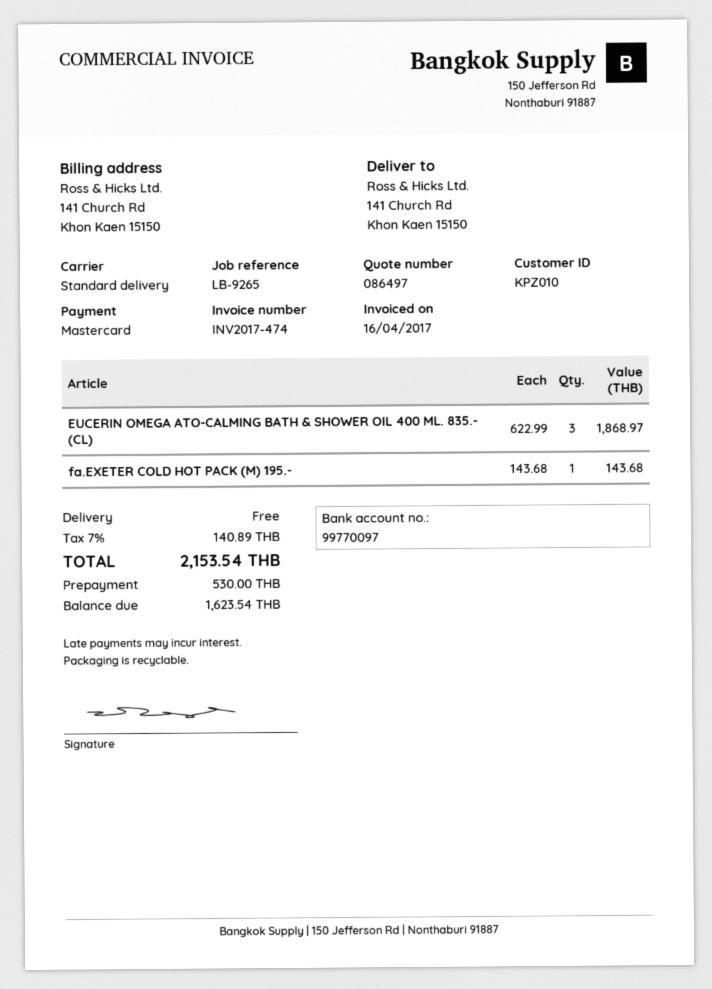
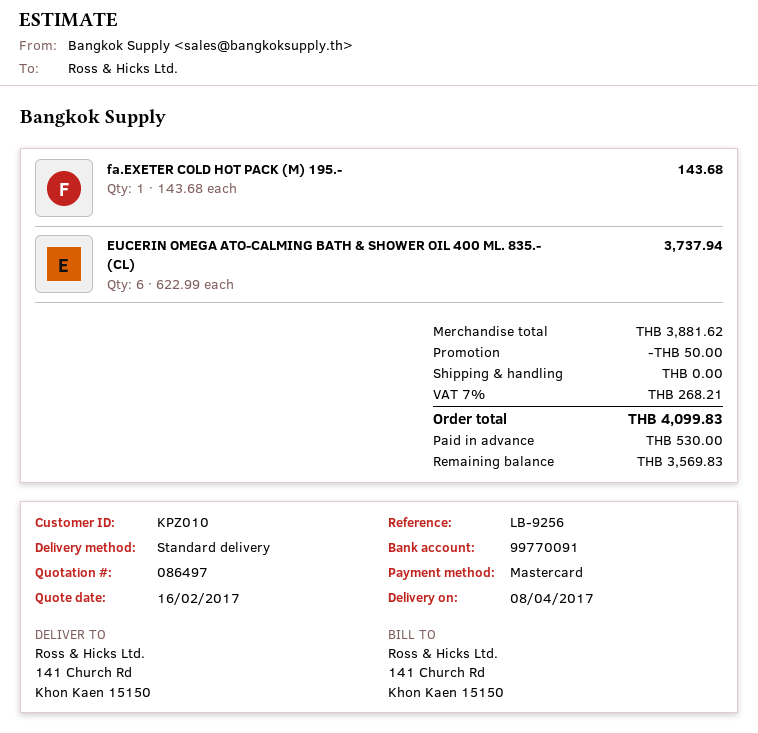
reference: LB-9265 -> LB-9256
bank account: 99770097 -> 99770091
EUCERIN OMEGA ATO-CALMING BATH & SHOWER OIL 400 ML. 835.- (CL): 3 x 622.99 = 1868.97 -> 6 x 622.99 = 3737.94
discount: none -> 50.00
tax: 7% = 140.89 -> 7% = 268.21
total: 2153.54 -> 4099.83
balance: 1623.54 -> 3569.83

